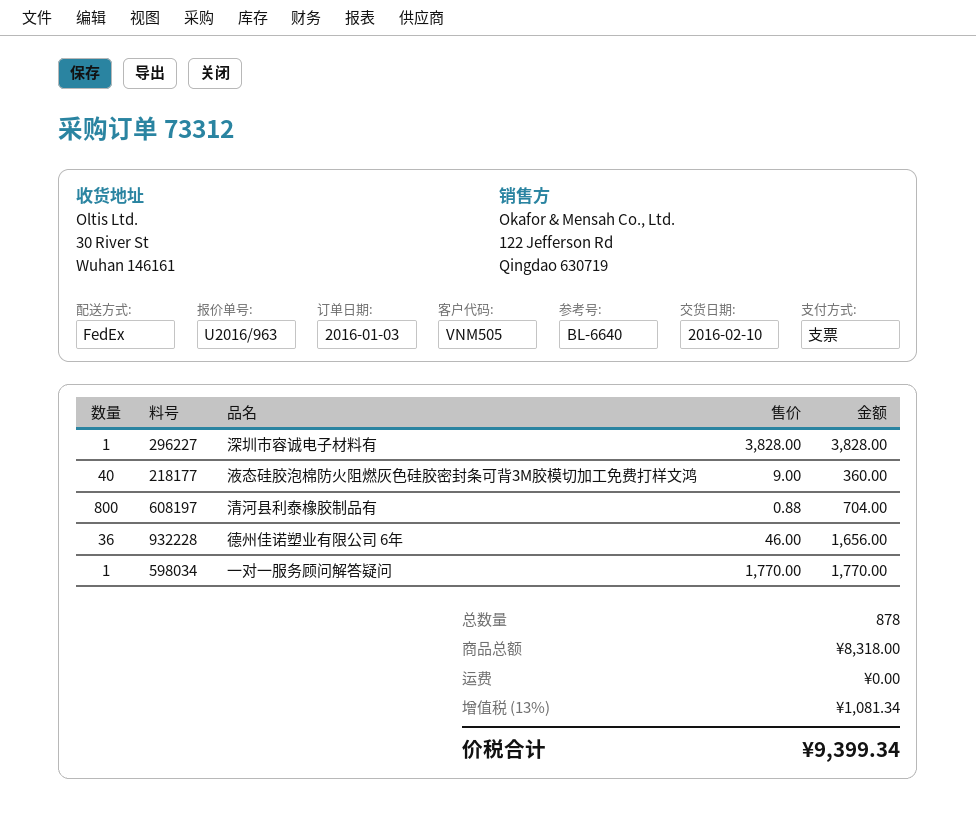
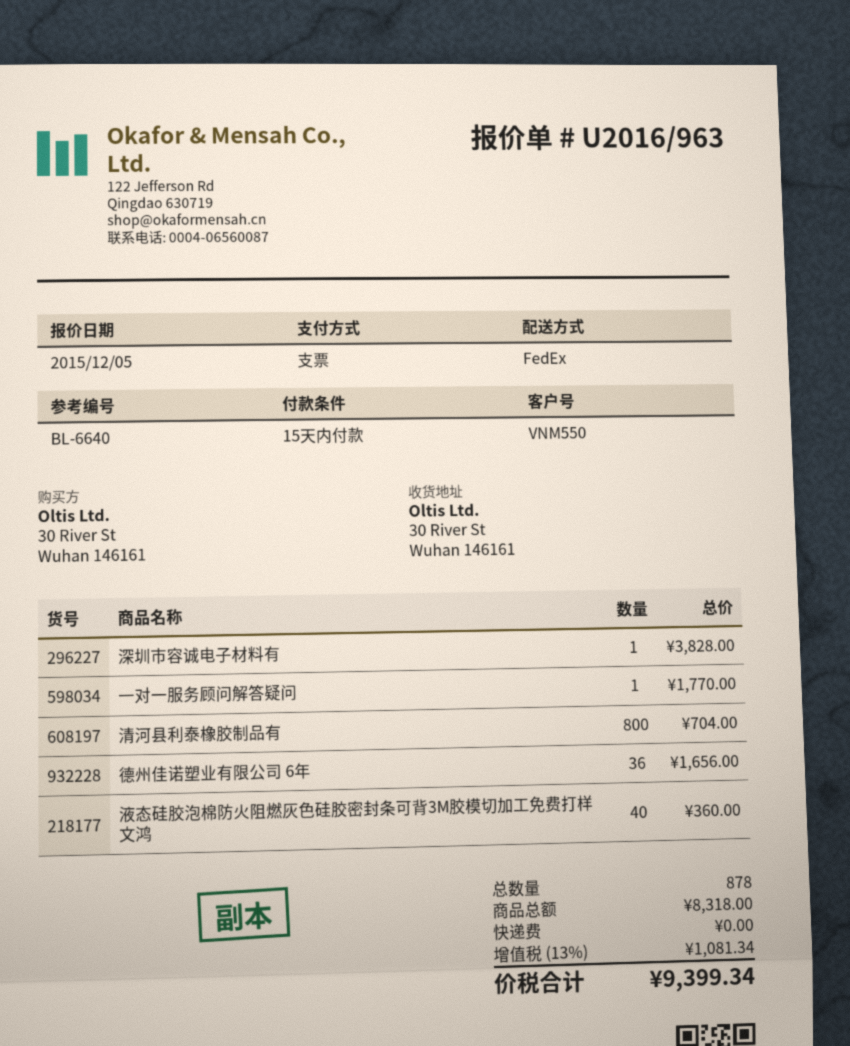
customer number: VNM505 -> VNM550

